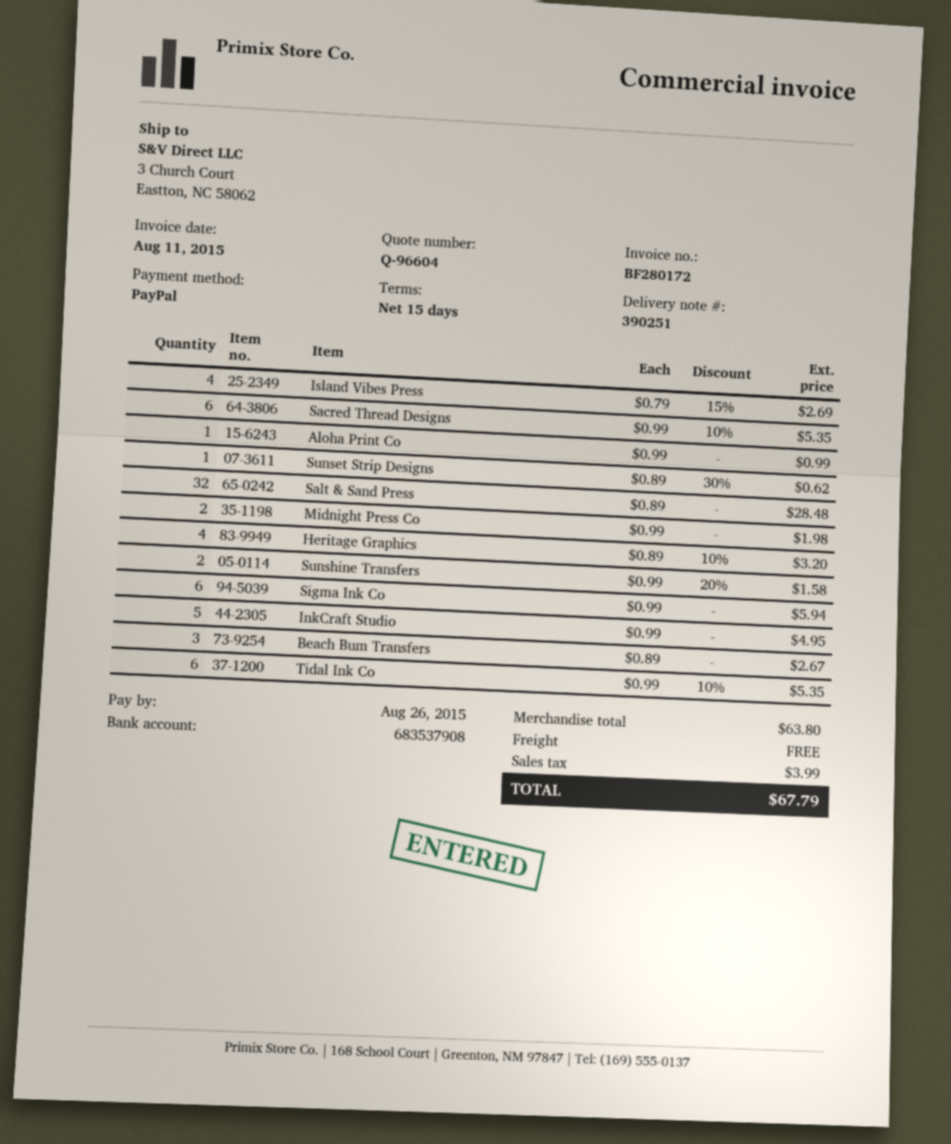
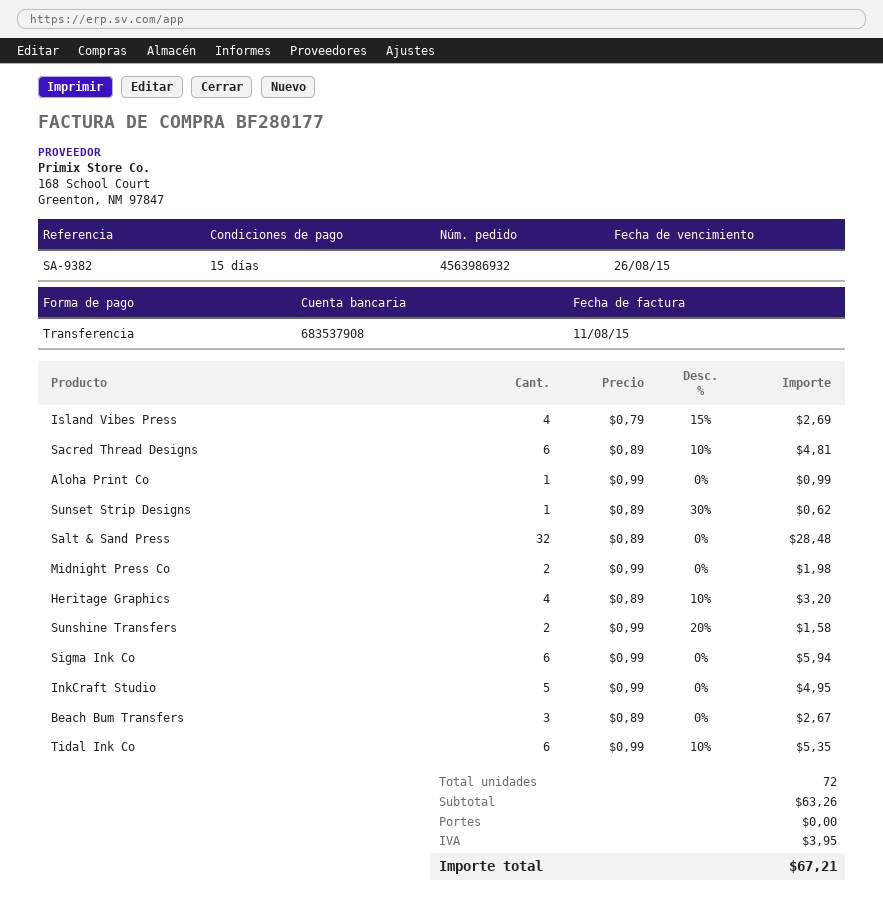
invoice number: BF280172 -> BF280177
payment method: PayPal -> bank transfer
Sacred Thread Designs: 6 x 0.99 - 10% = 5.35 -> 6 x 0.89 - 10% = 4.81
subtotal: 63.80 -> 63.26
tax: 3.99 -> 3.95
total: 67.79 -> 67.21

